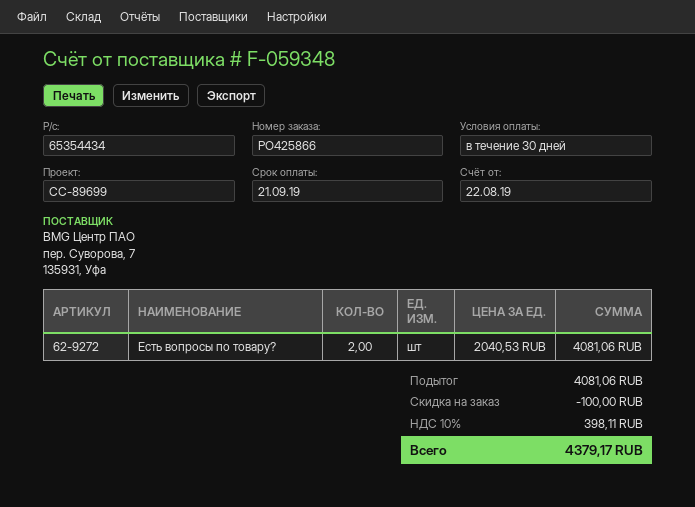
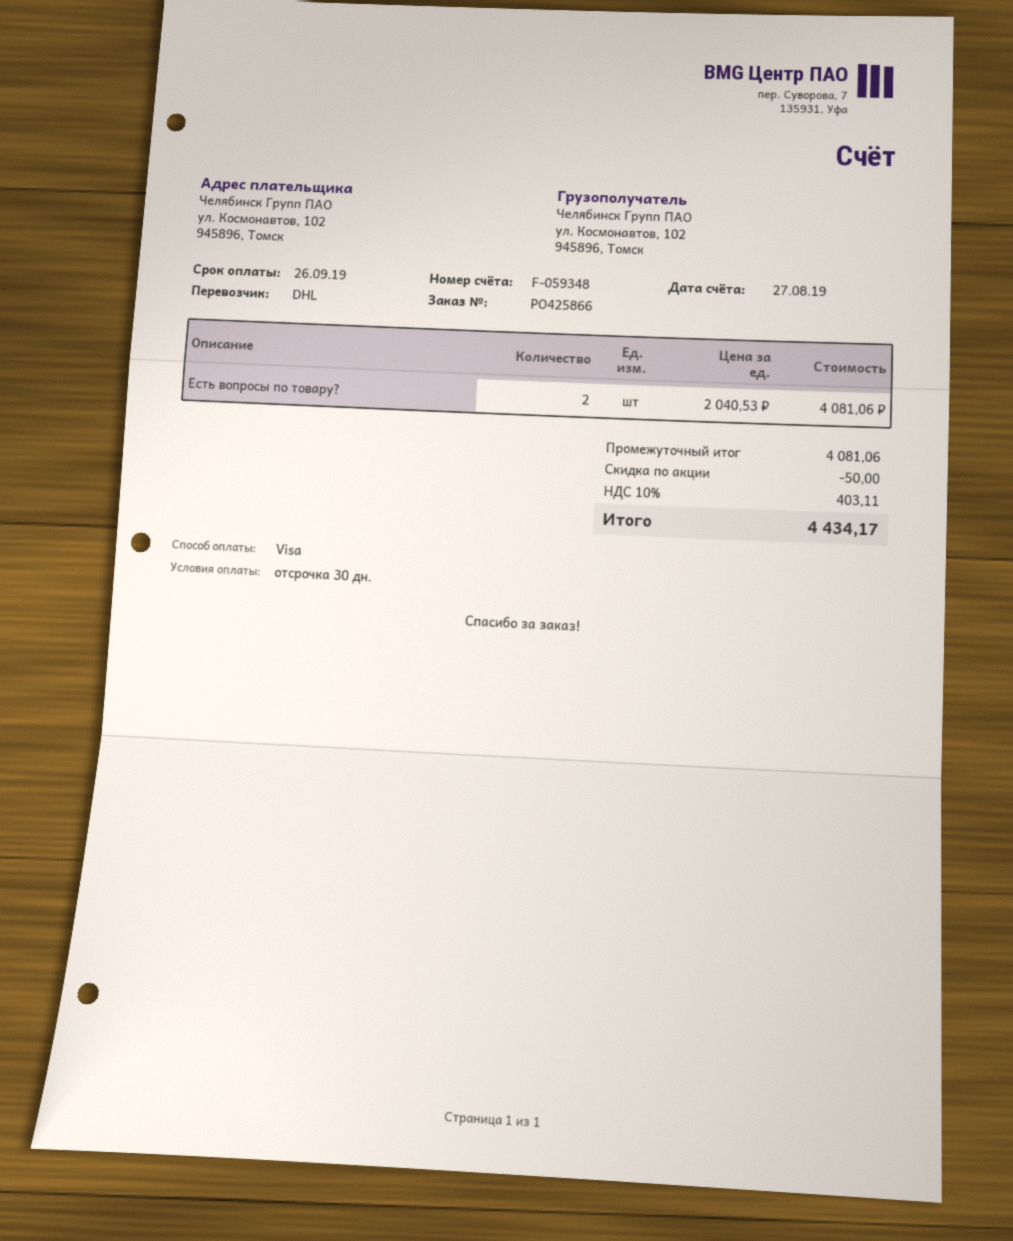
invoice date: 2019-08-22 -> 2019-08-27
due date: 2019-09-21 -> 2019-09-26
discount: 100.00 -> 50.00
tax: 10% = 398.11 -> 10% = 403.11
total: 4379.17 -> 4434.17

